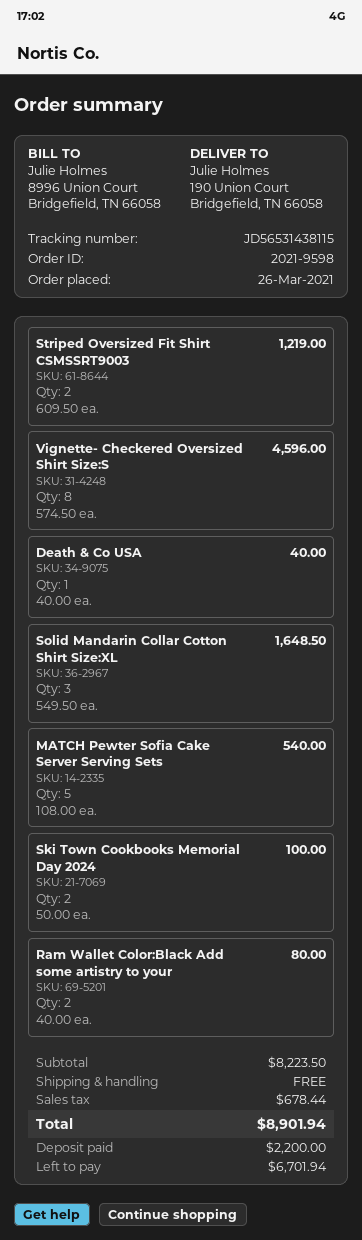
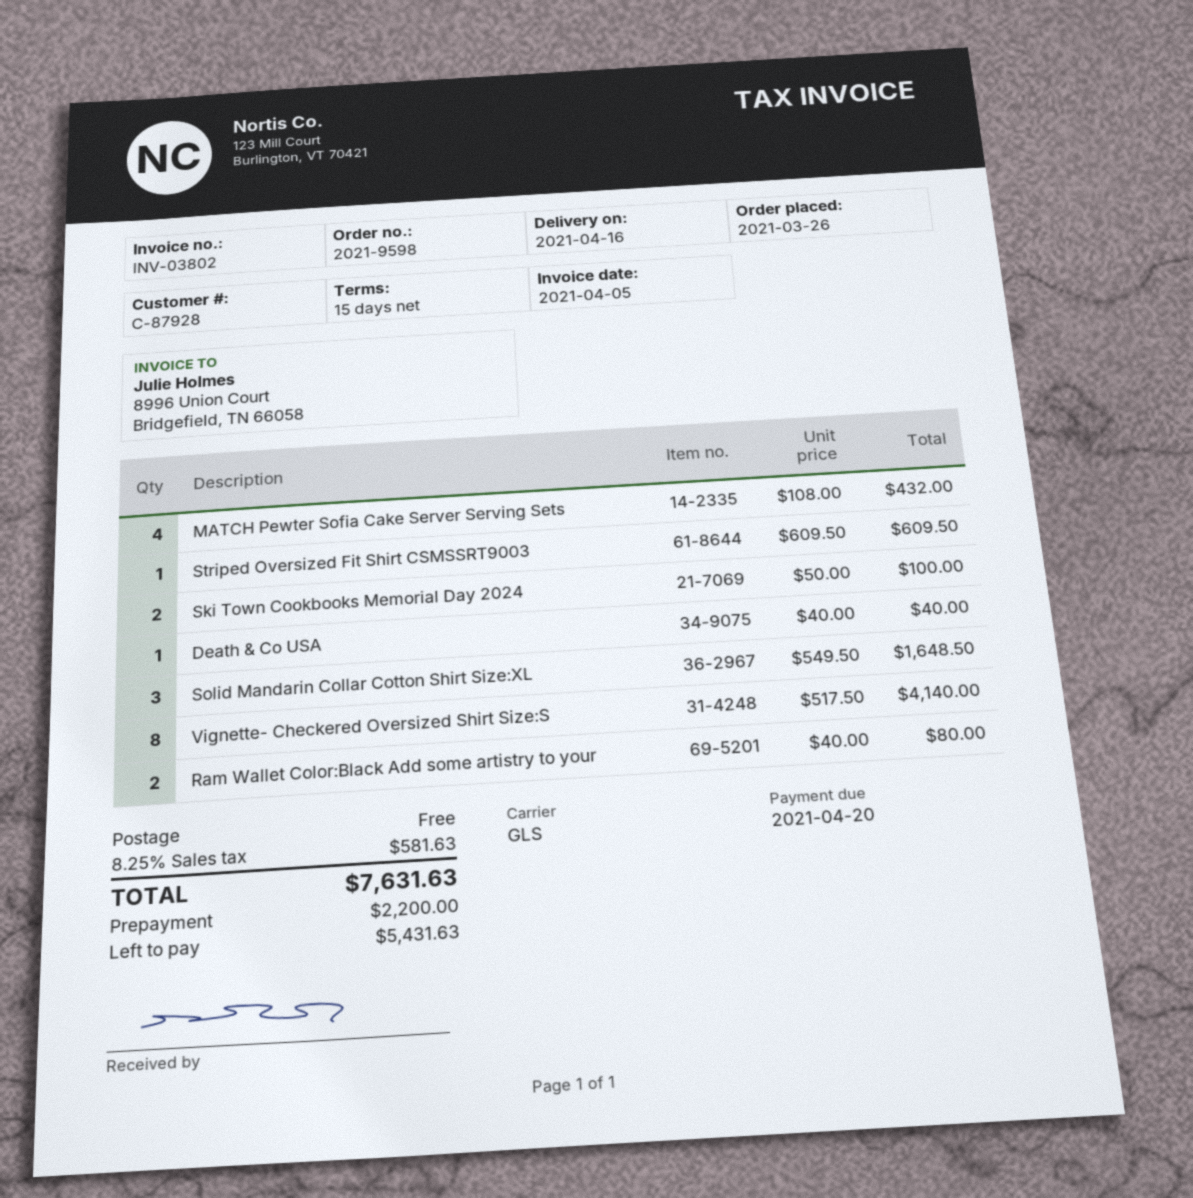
Striped Oversized Fit Shirt CSMSSRT9003: 2 x 609.50 = 1219.00 -> 1 x 609.50 = 609.50
Vignette- Checkered Oversized Shirt Size:S: 8 x 574.50 = 4596.00 -> 8 x 517.50 = 4140.00
MATCH Pewter Sofia Cake Server Serving Sets: 5 x 108.00 = 540.00 -> 4 x 108.00 = 432.00
tax: 678.44 -> 581.63
total: 8901.94 -> 7631.63
balance: 6701.94 -> 5431.63

